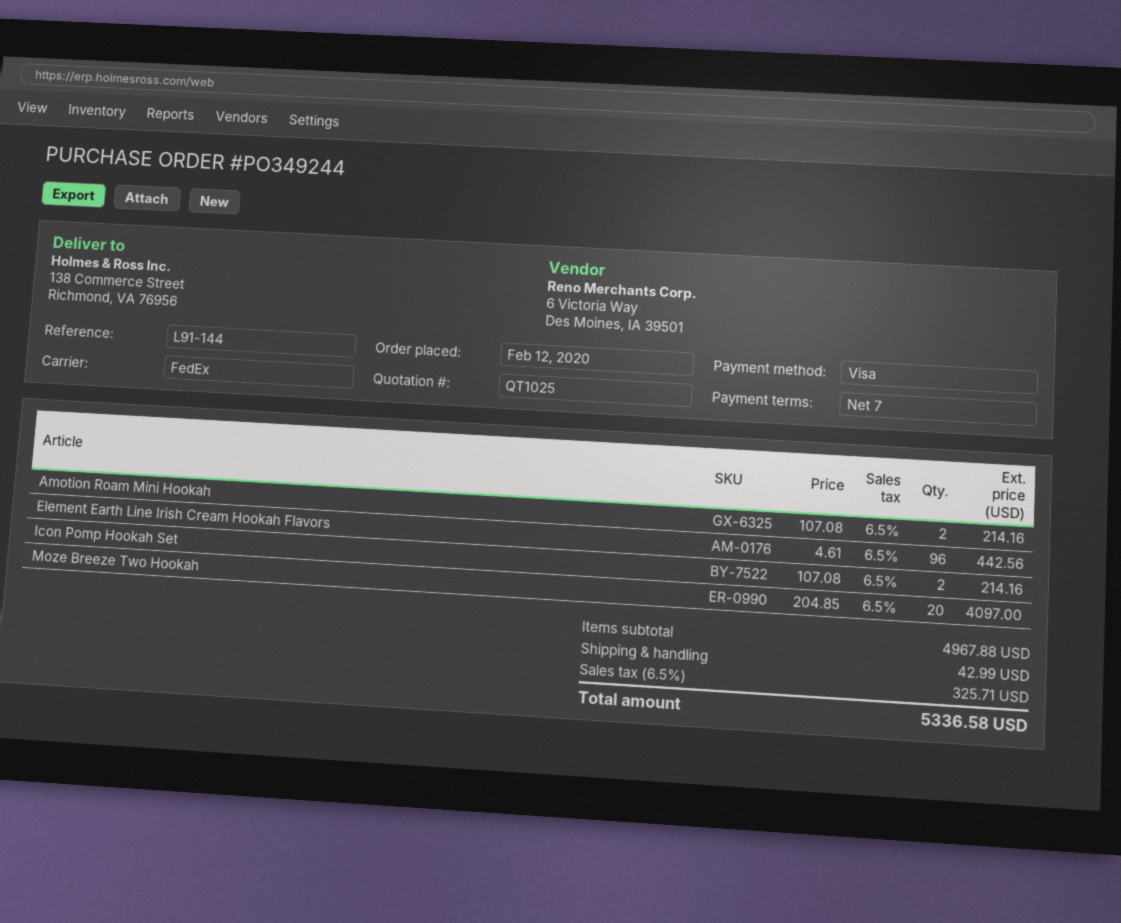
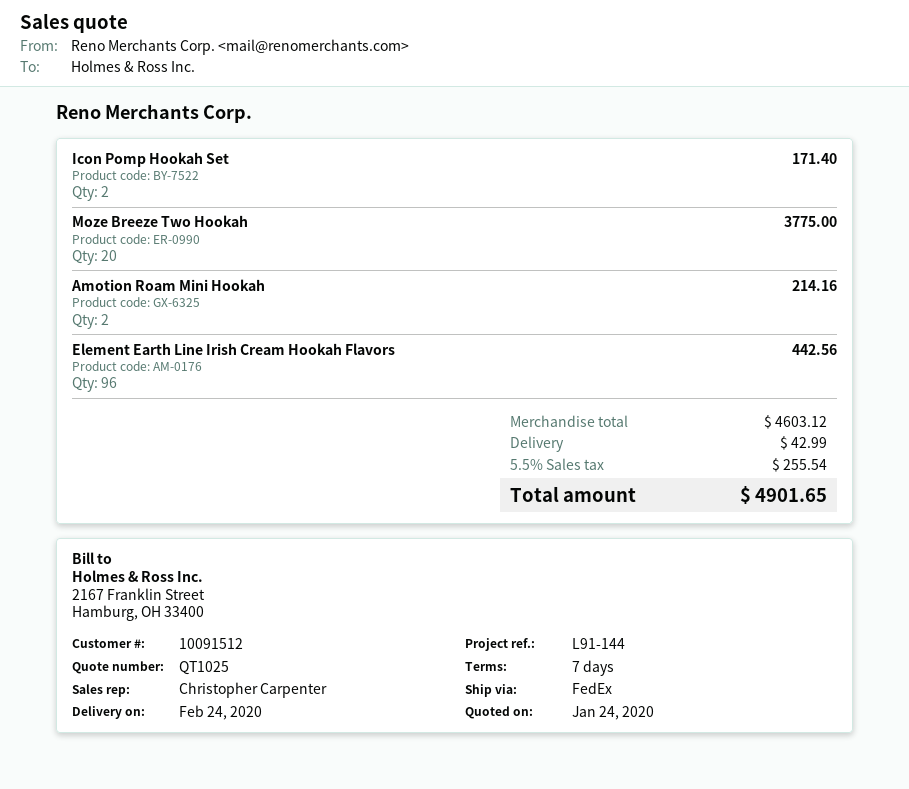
Icon Pomp Hookah Set: 2 for 214.16 -> 2 for 171.40
Moze Breeze Two Hookah: 20 for 4097.00 -> 20 for 3775.00
subtotal: 4967.88 -> 4603.12
tax: 6.5% = 325.71 -> 5.5% = 255.54
total: 5336.58 -> 4901.65

